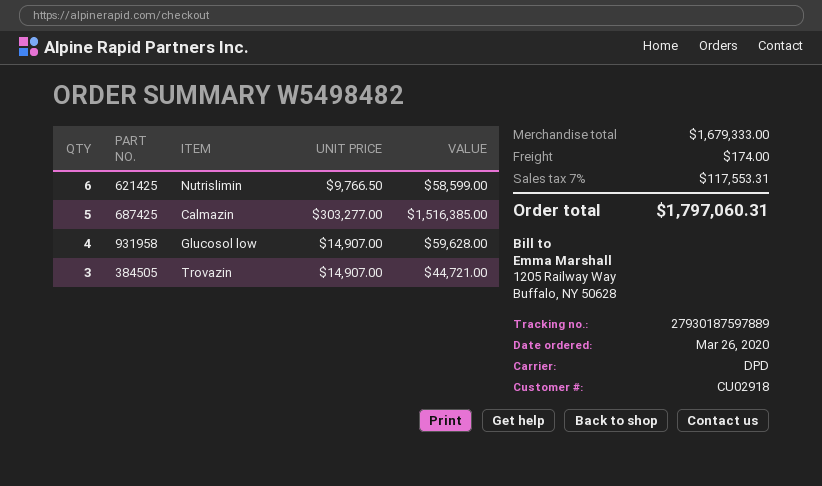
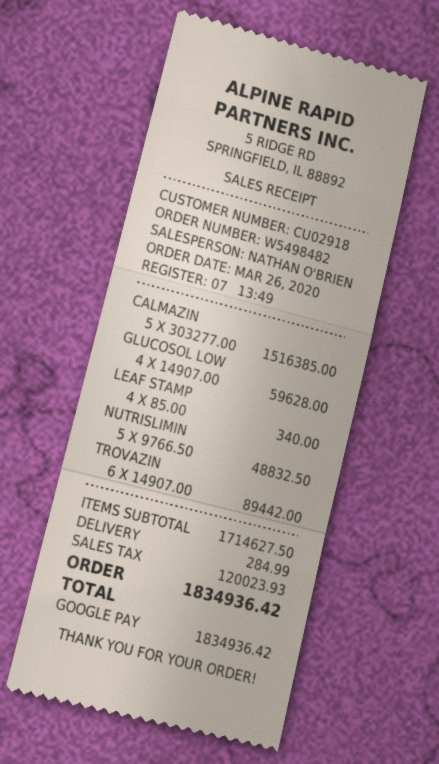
Nutrislimin: 6 x 9766.50 = 58599.00 -> 5 x 9766.50 = 48832.50
Trovazin: 3 x 14907.00 = 44721.00 -> 6 x 14907.00 = 89442.00
LEAF STAMP: none -> 4 x 85.00 = 340.00
subtotal: 1679333.00 -> 1714627.50
shipping: 174.00 -> 284.99
tax: 117553.31 -> 120023.93
total: 1797060.31 -> 1834936.42

